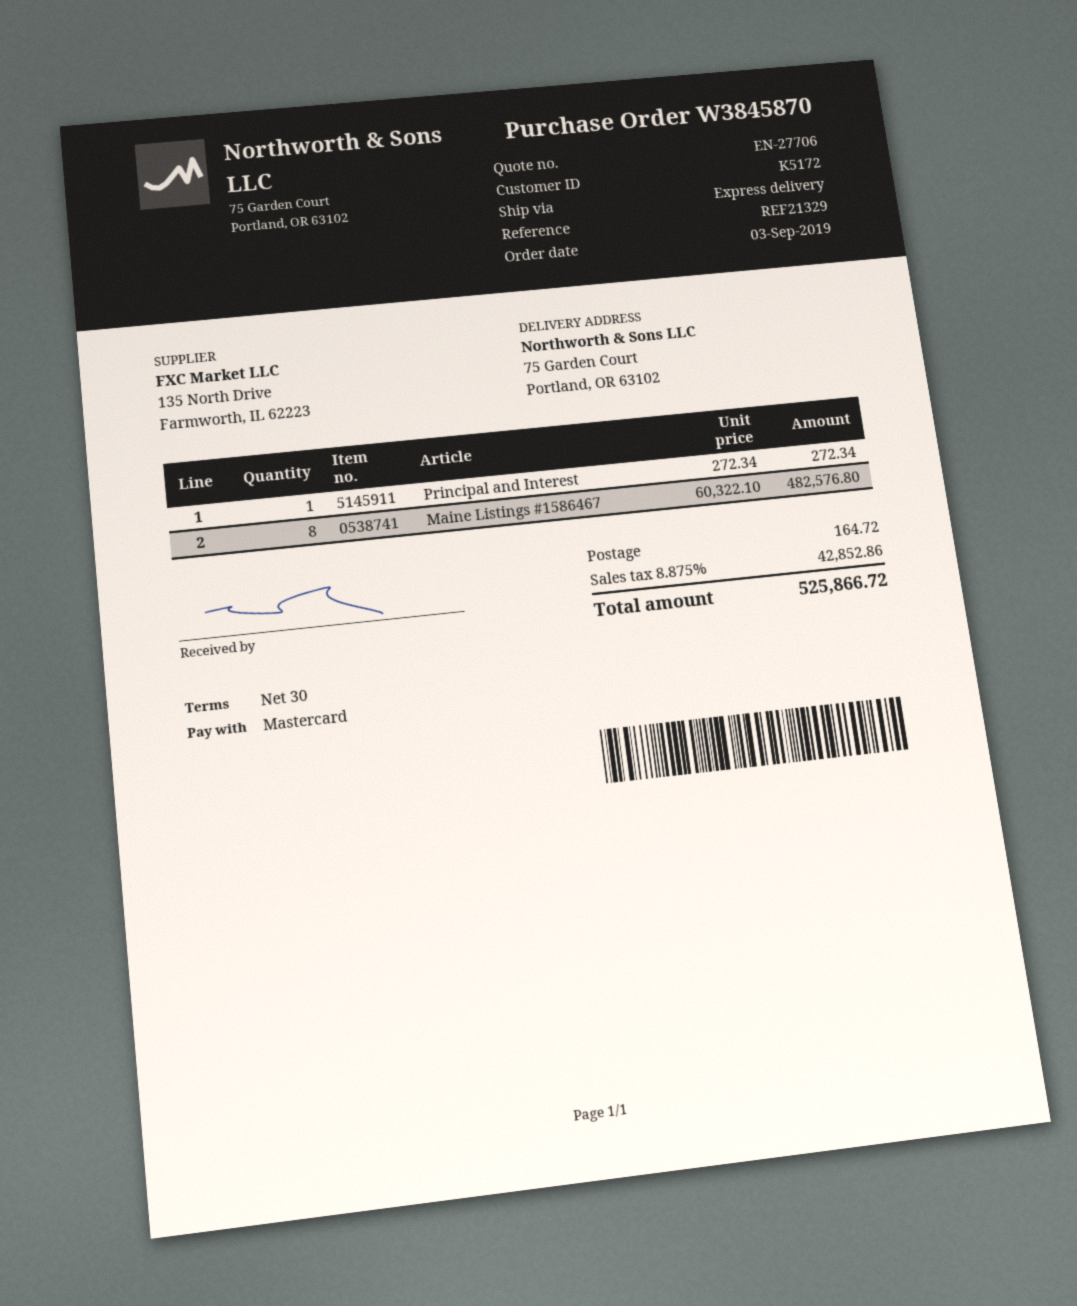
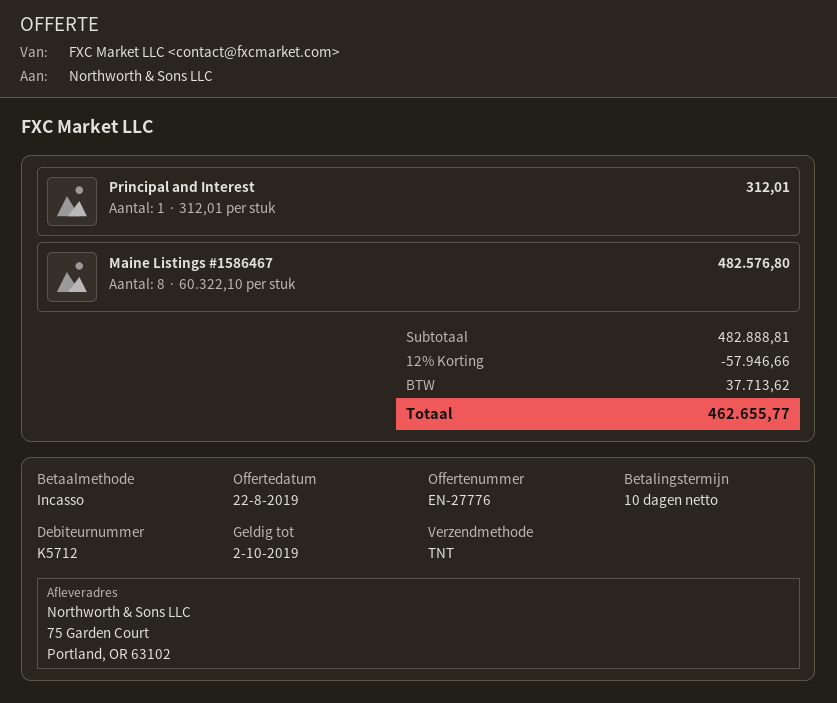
quote number: EN-27706 -> EN-27776
payment terms: 30 days -> 10 days
customer number: K5172 -> K5712
payment method: Mastercard -> direct debit
shipping method: express -> TNT
Principal and Interest: 1 x 272.34 = 272.34 -> 1 x 312.01 = 312.01
discount: none -> 12% = 57946.66
shipping: 164.72 -> none
tax: 42852.86 -> 37713.62
total: 525866.72 -> 462655.77

